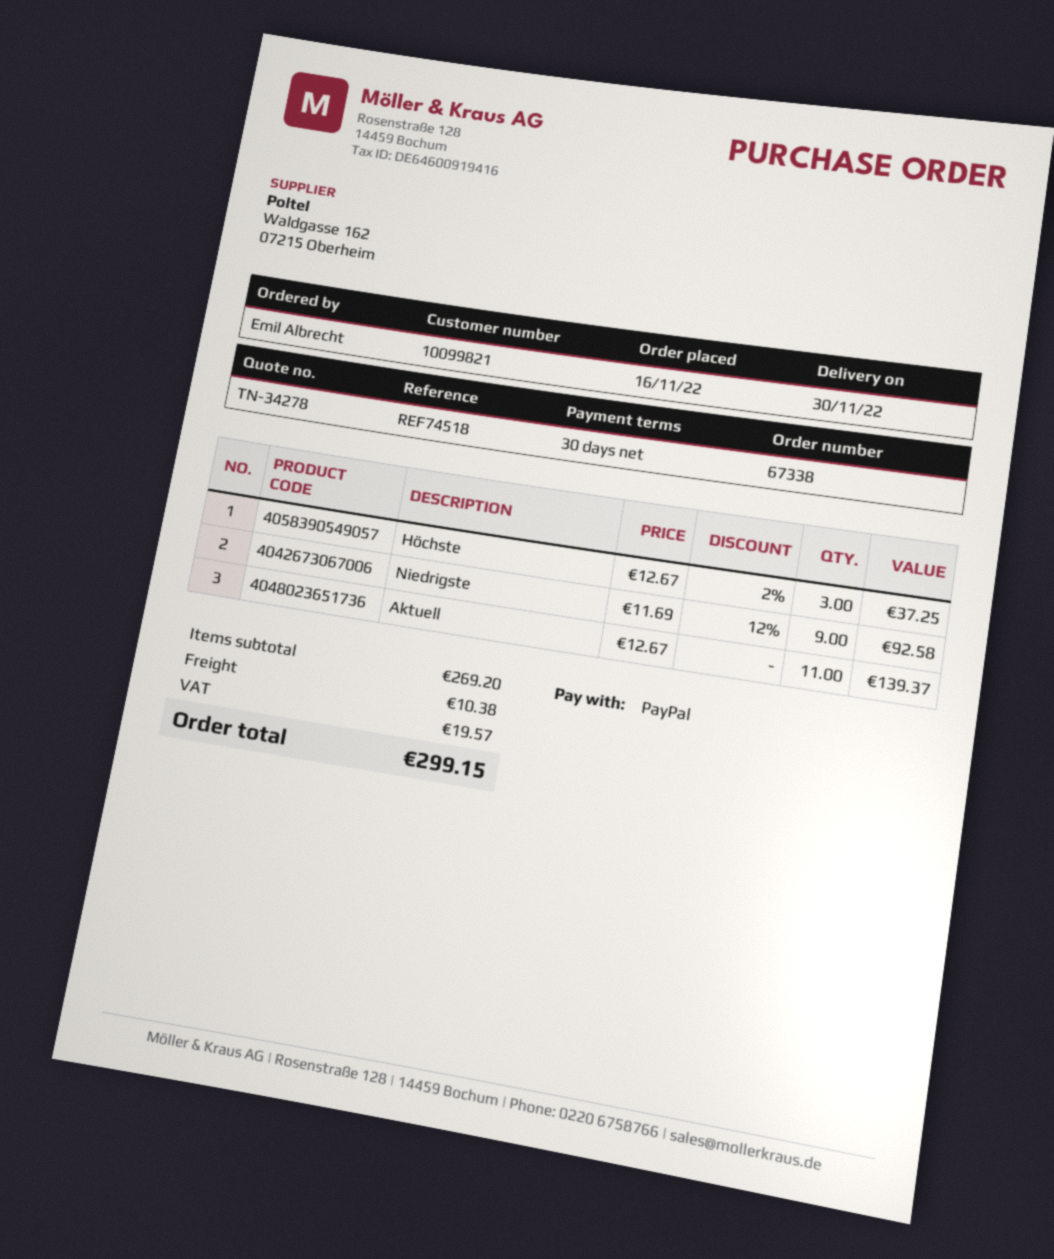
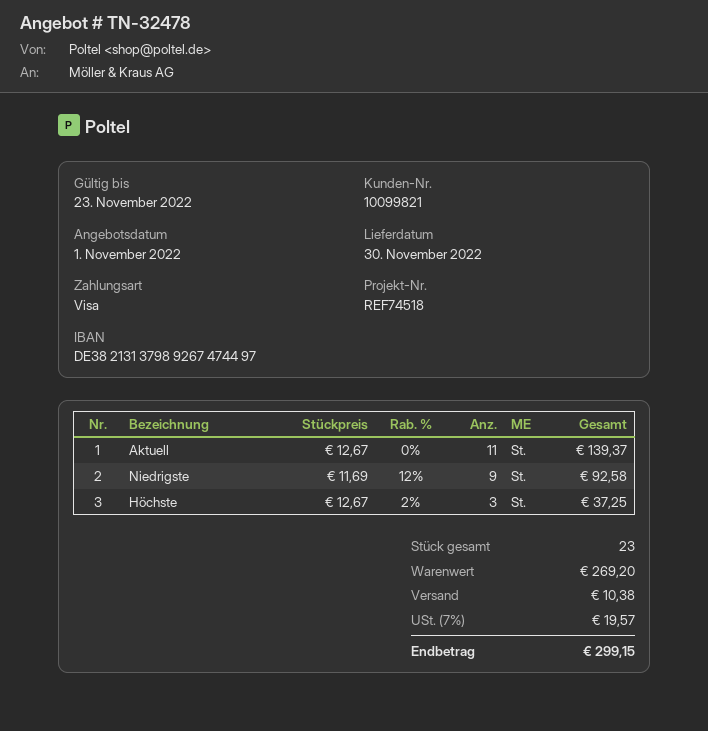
quote number: TN-34278 -> TN-32478
payment method: PayPal -> Visa

